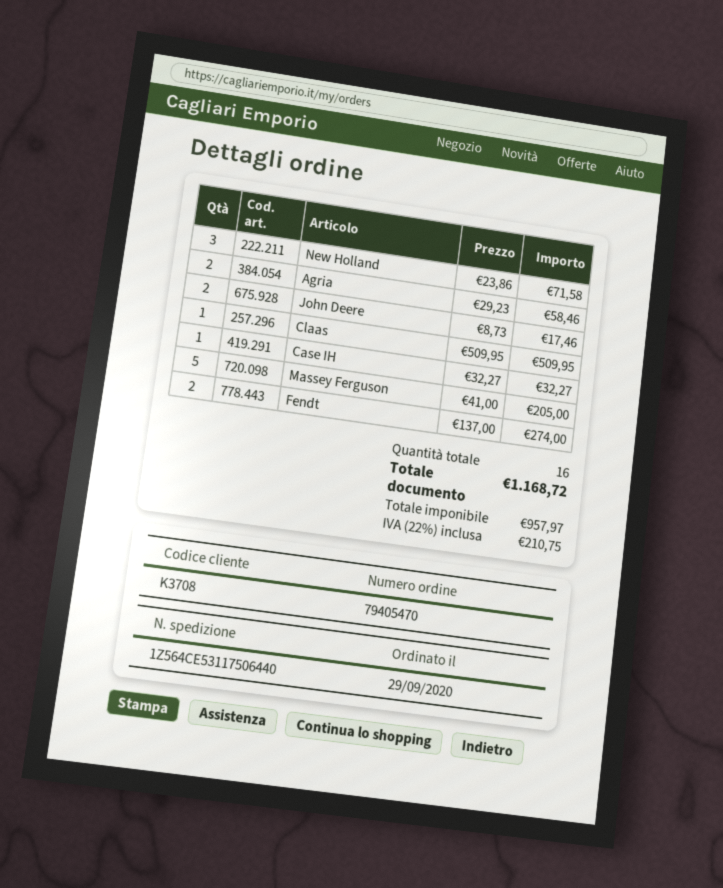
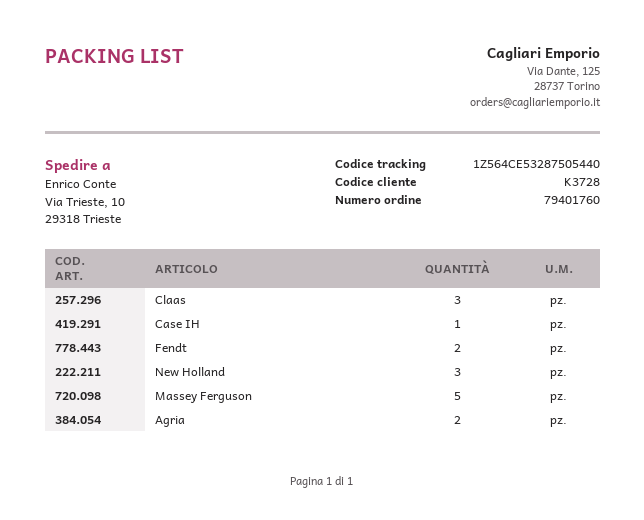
order number: 79405470 -> 79401760
customer number: K3708 -> K3728
tracking number: 1Z564CE53117506440 -> 1Z564CE53287505440
John Deere: 2 -> none
Claas: 1 -> 3

